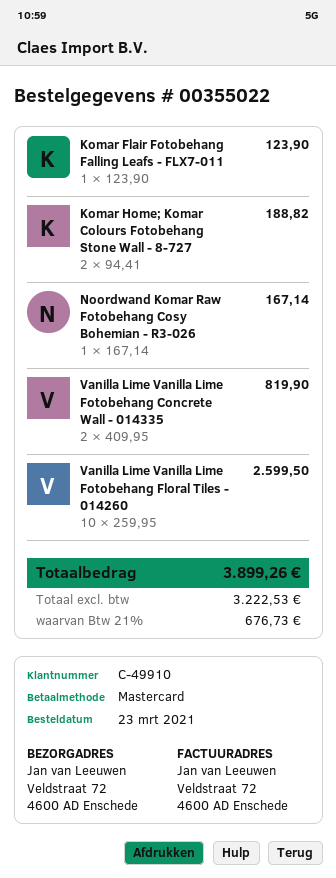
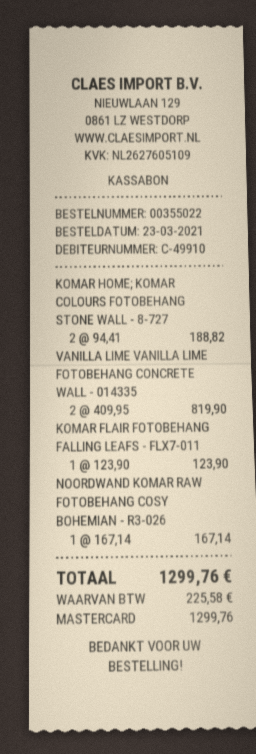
Vanilla Lime Vanilla Lime Fotobehang Floral Tiles - 014260: 10 x 259.95 = 2599.50 -> none
tax: 676.73 -> 225.58
total: 3899.26 -> 1299.76

